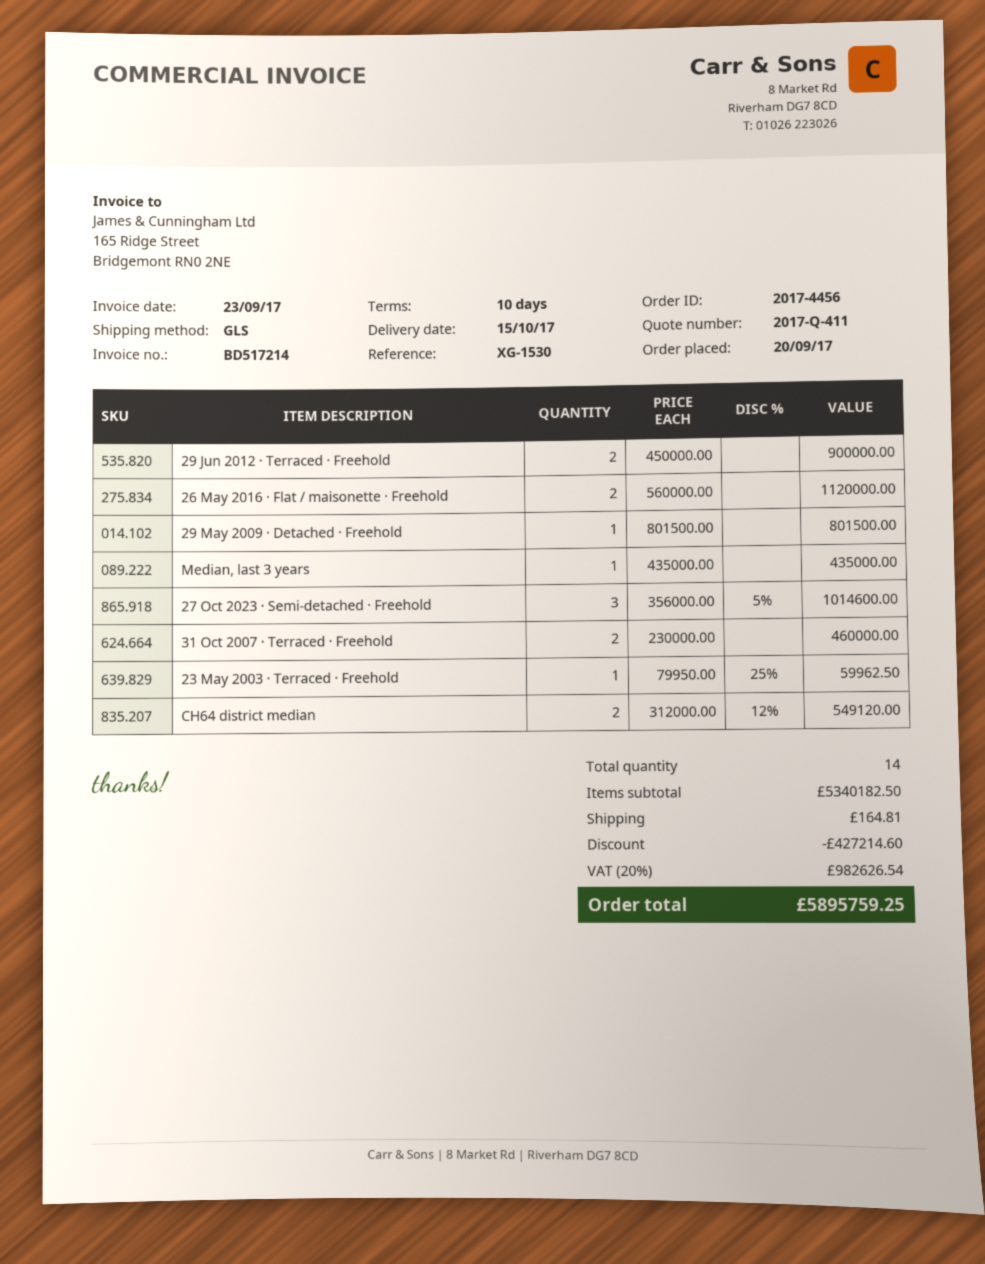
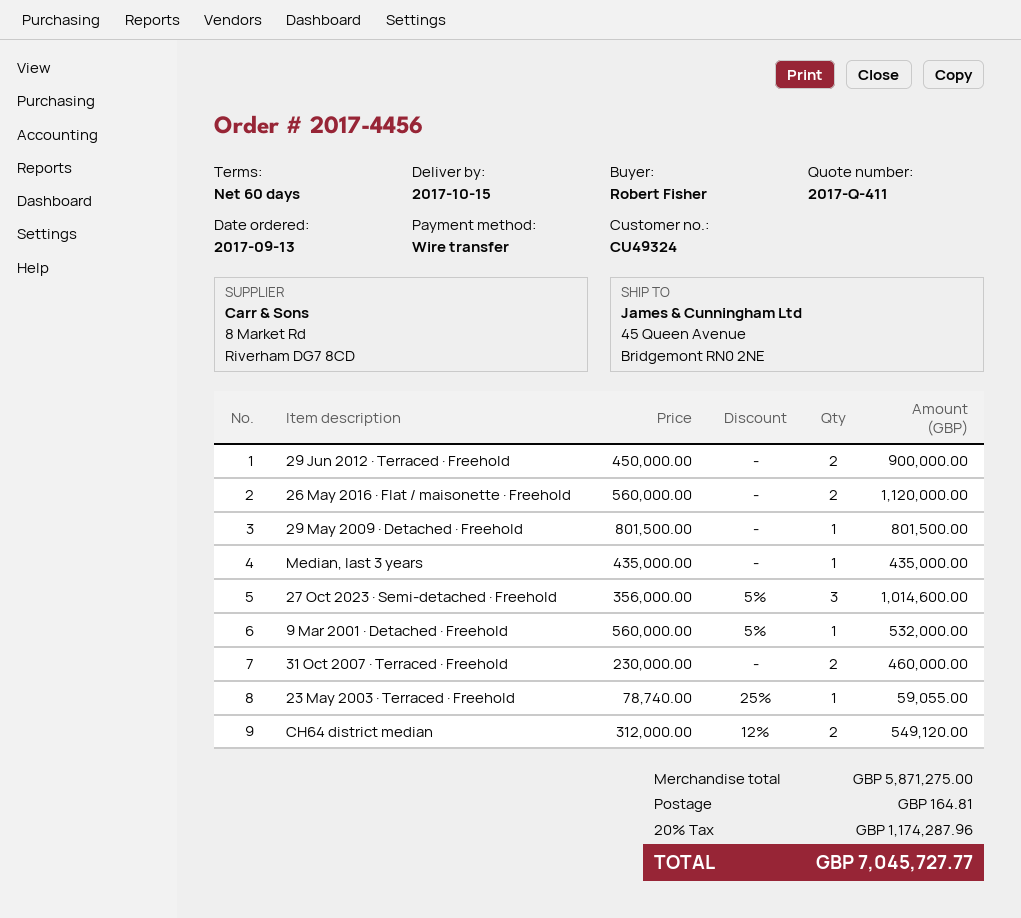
order date: 2017-09-20 -> 2017-09-13
payment terms: 10 days -> 60 days
23 May 2003 · Terraced · Freehold: 1 x 79950.00 - 25% = 59962.50 -> 1 x 78740.00 - 25% = 59055.00
9 Mar 2001 · Detached · Freehold: none -> 1 x 560000.00 - 5% = 532000.00
subtotal: 5340182.50 -> 5871275.00
discount: 427214.60 -> none
tax: 20% = 982626.54 -> 20% = 1174287.96
total: 5895759.25 -> 7045727.77

